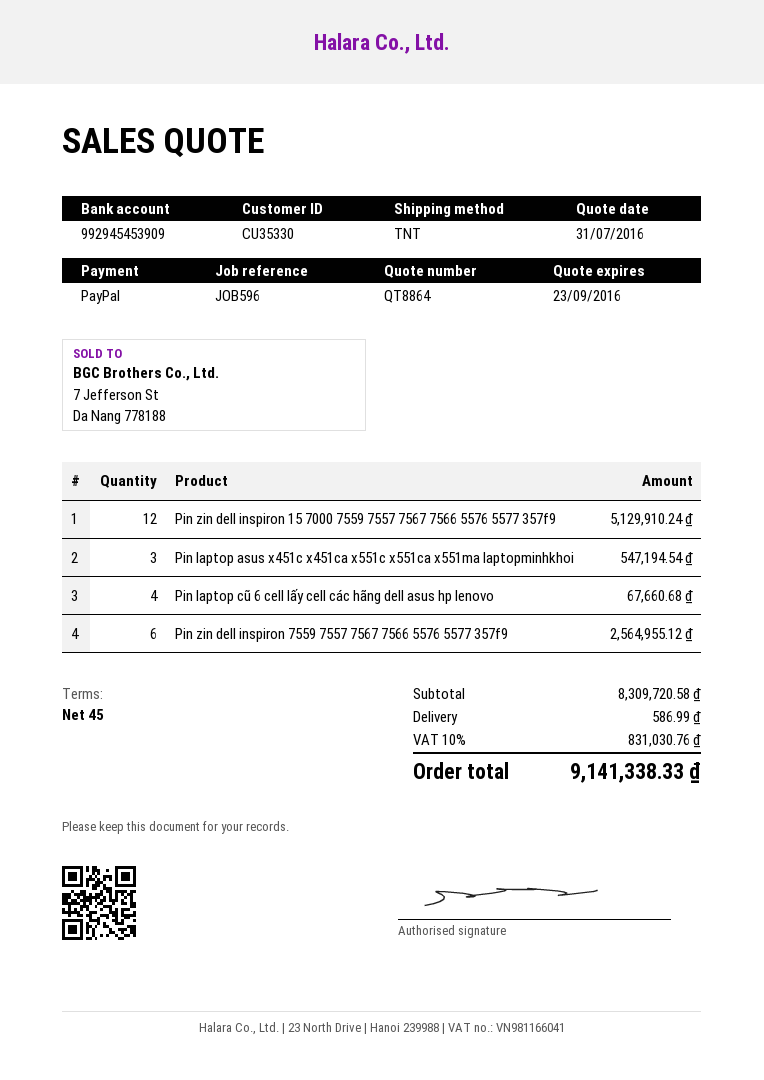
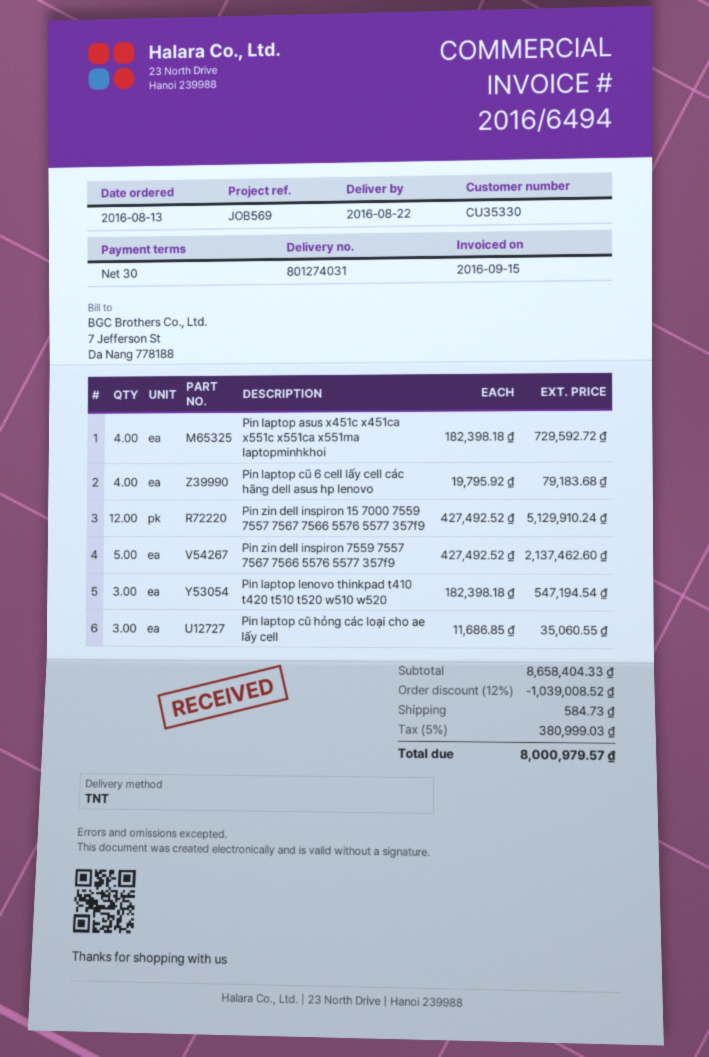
payment terms: 45 days -> 30 days
reference: JOB596 -> JOB569
Pin laptop asus x451c x451ca x551c x551ca x551ma laptopminhkhoi: 3 for 547194.54 -> 4 for 729592.72
Pin laptop cũ 6 cell lấy cell các hãng dell asus hp lenovo: 4 for 67660.68 -> 4 for 79183.68
Pin zin dell inspiron 7559 7557 7567 7566 5576 5577 357f9: 6 for 2564955.12 -> 5 for 2137462.60
Pin laptop lenovo thinkpad t410 t420 t510 t520 w510 w520: none -> 3 for 547194.54
Pin laptop cũ hỏng các loại cho ae lấy cell: none -> 3 for 35060.55
subtotal: 8309720.58 -> 8658404.33
discount: none -> 12% = 1039008.52
shipping: 586.99 -> 584.73
tax: 10% = 831030.76 -> 5% = 380999.03
total: 9141338.33 -> 8000979.57

